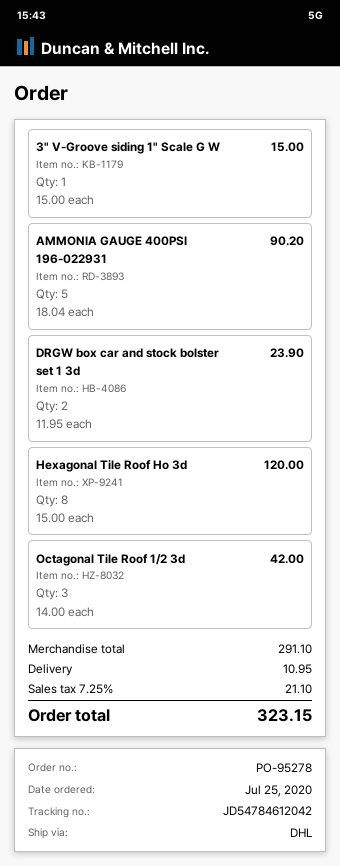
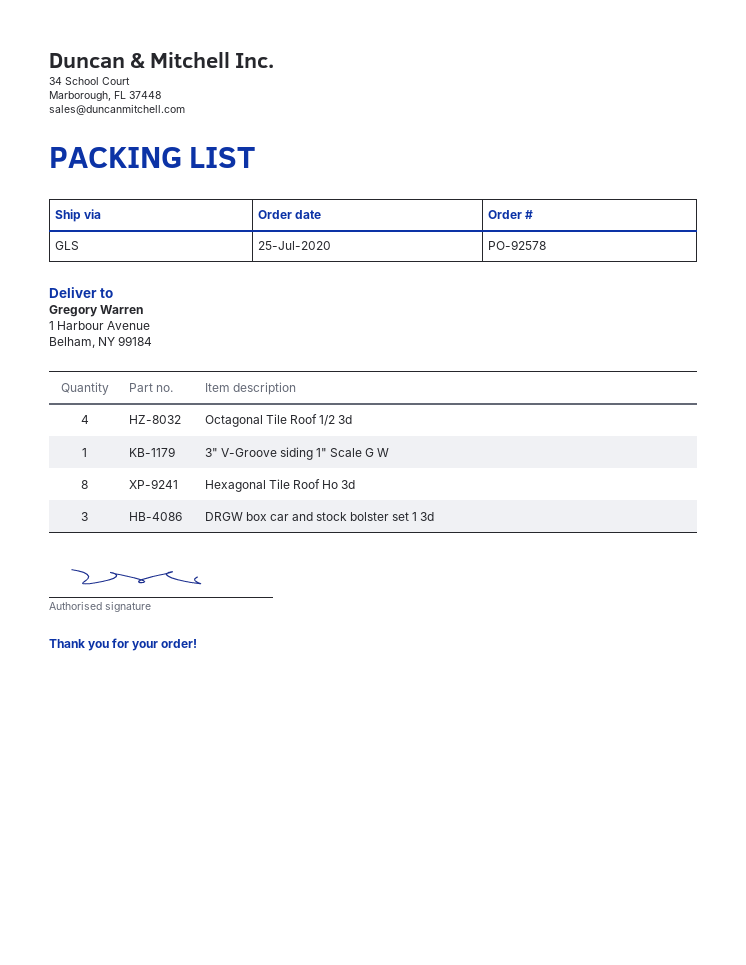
order number: PO-95278 -> PO-92578
shipping method: DHL -> GLS
AMMONIA GAUGE 400PSI 196-022931: 5 -> none
DRGW box car and stock bolster set 1 3d: 2 -> 3
Octagonal Tile Roof 1/2 3d: 3 -> 4

